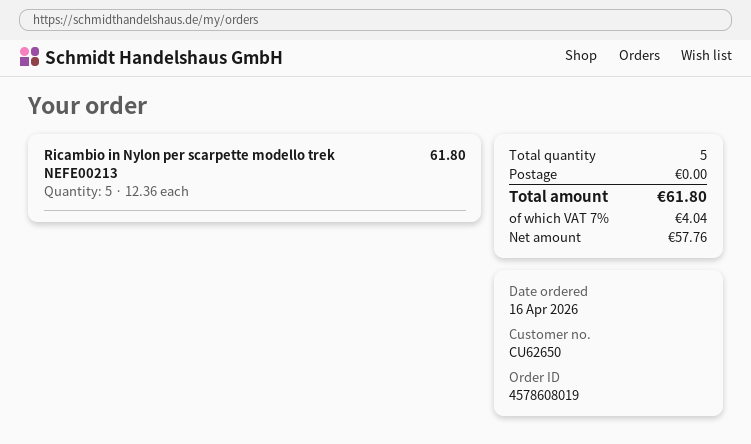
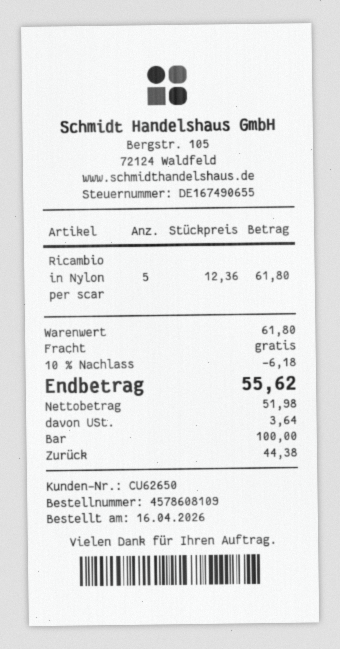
order number: 4578608019 -> 4578608109
discount: none -> 10% = 6.18
net: 57.76 -> 51.98
tax: 4.04 -> 3.64
total: 61.80 -> 55.62

